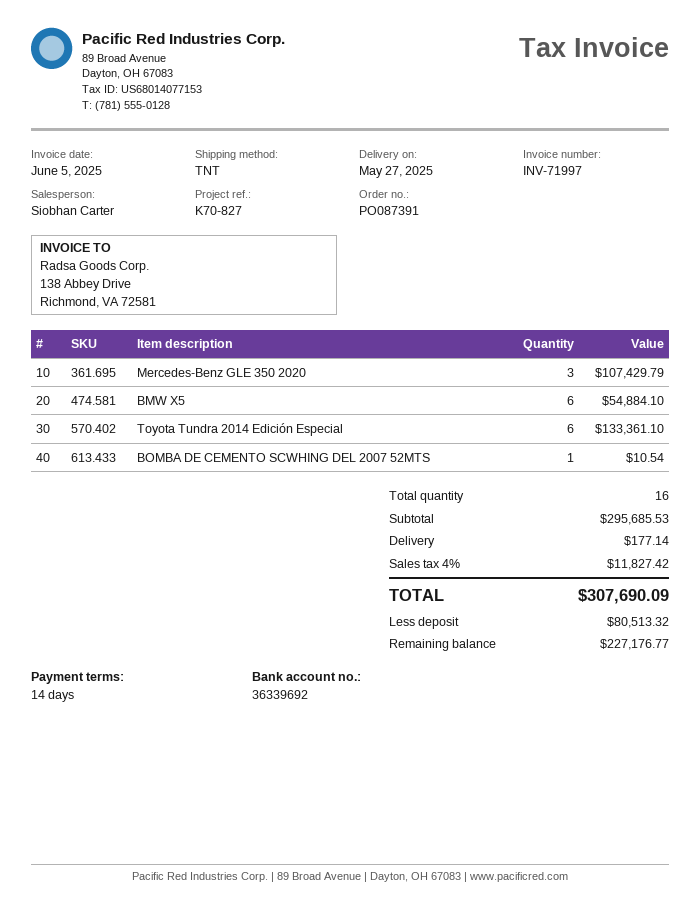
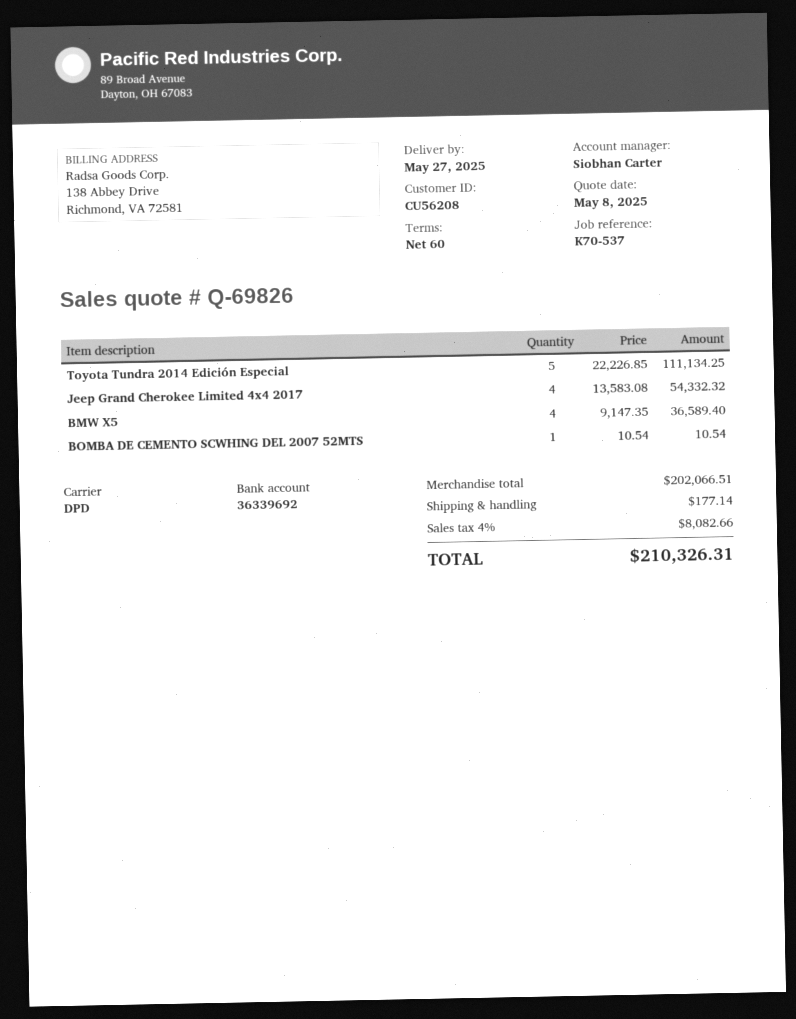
payment terms: 14 days -> 60 days
reference: K70-827 -> K70-537
shipping method: TNT -> DPD
Mercedes-Benz GLE 350 2020: 3 for 107429.79 -> none
BMW X5: 6 for 54884.10 -> 4 for 36589.40
Toyota Tundra 2014 Edición Especial: 6 for 133361.10 -> 5 for 111134.25
Jeep Grand Cherokee Limited 4x4 2017: none -> 4 for 54332.32
subtotal: 295685.53 -> 202066.51
tax: 4% = 11827.42 -> 4% = 8082.66
total: 307690.09 -> 210326.31

